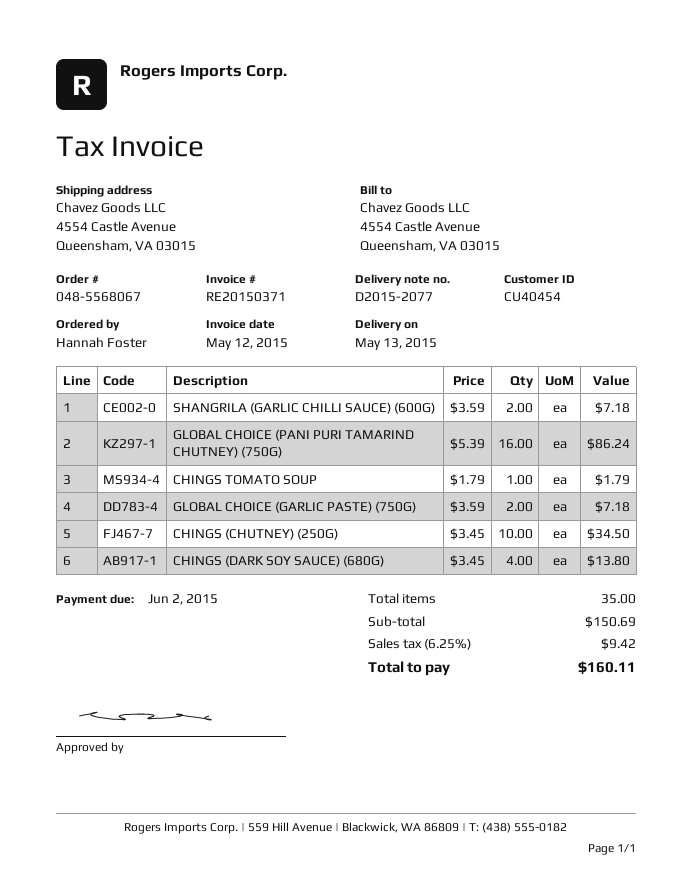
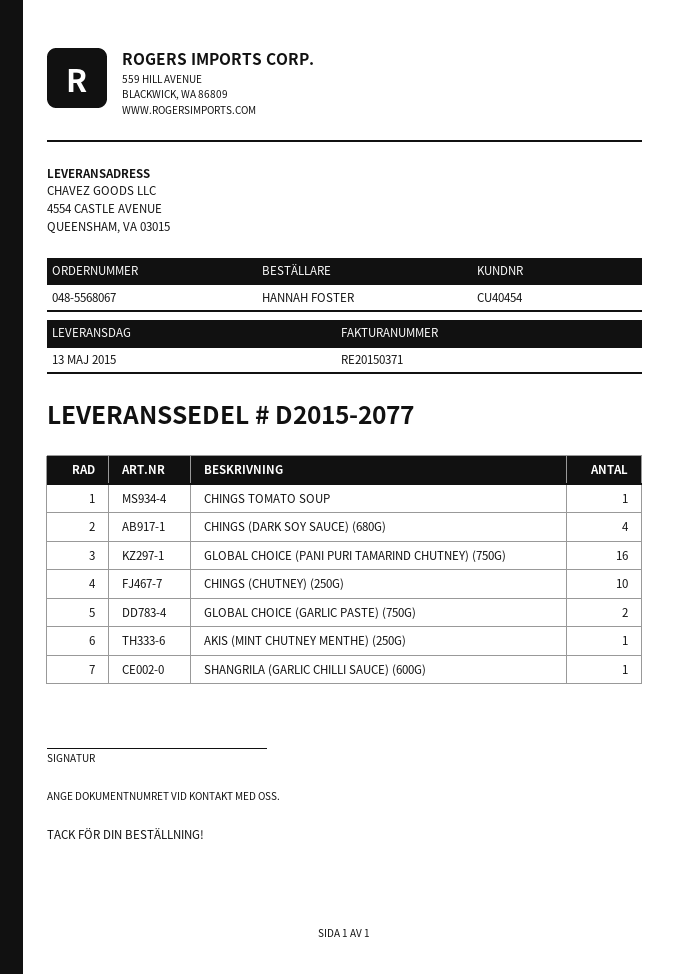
SHANGRILA (GARLIC CHILLI SAUCE) (600G): 2 -> 1
AKIS (MINT CHUTNEY MENTHE) (250G): none -> 1

